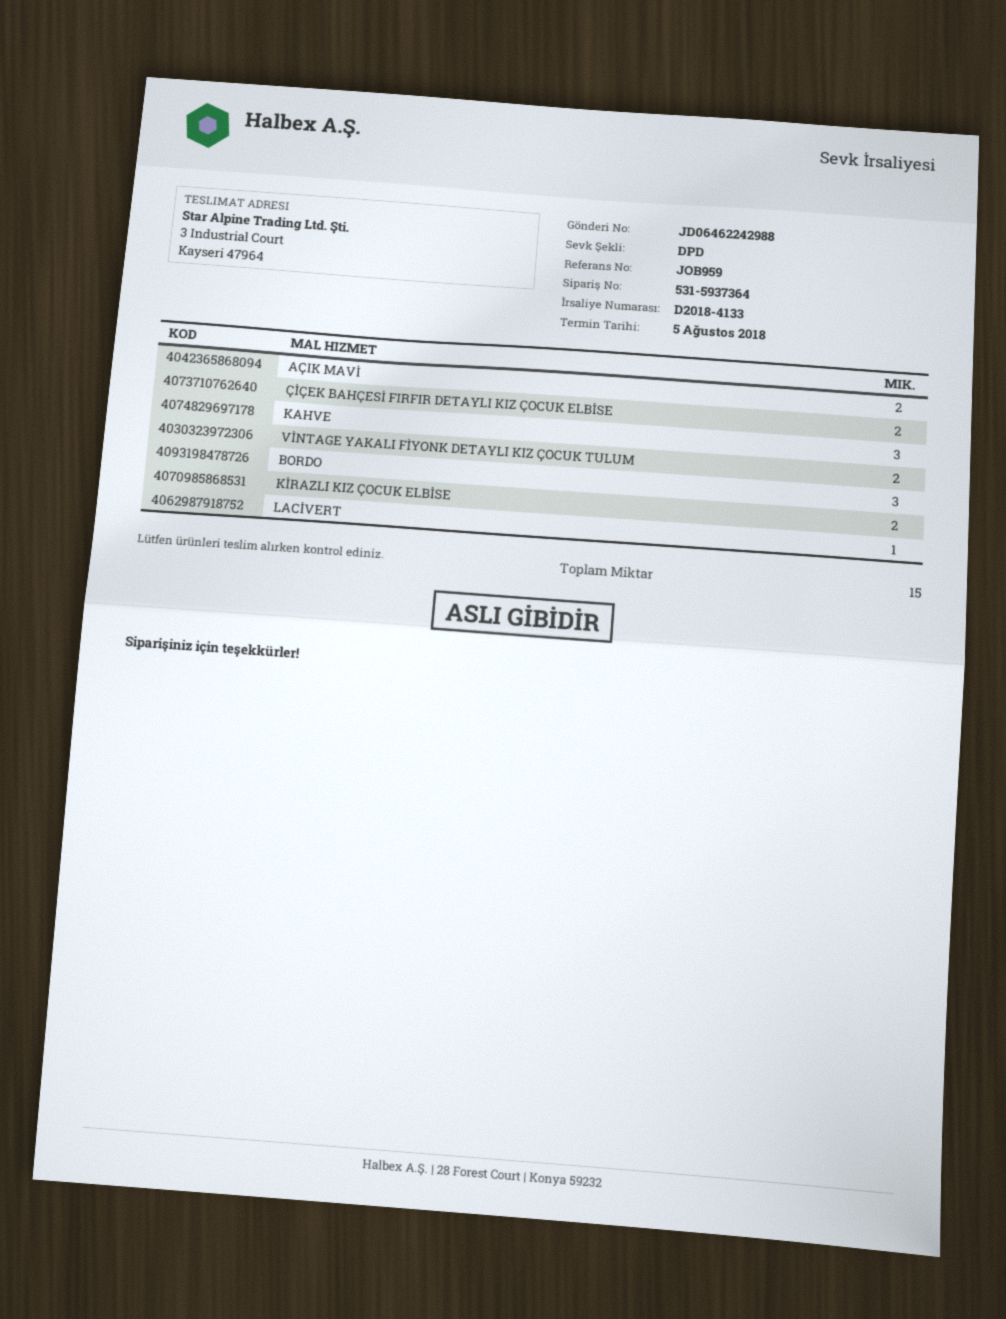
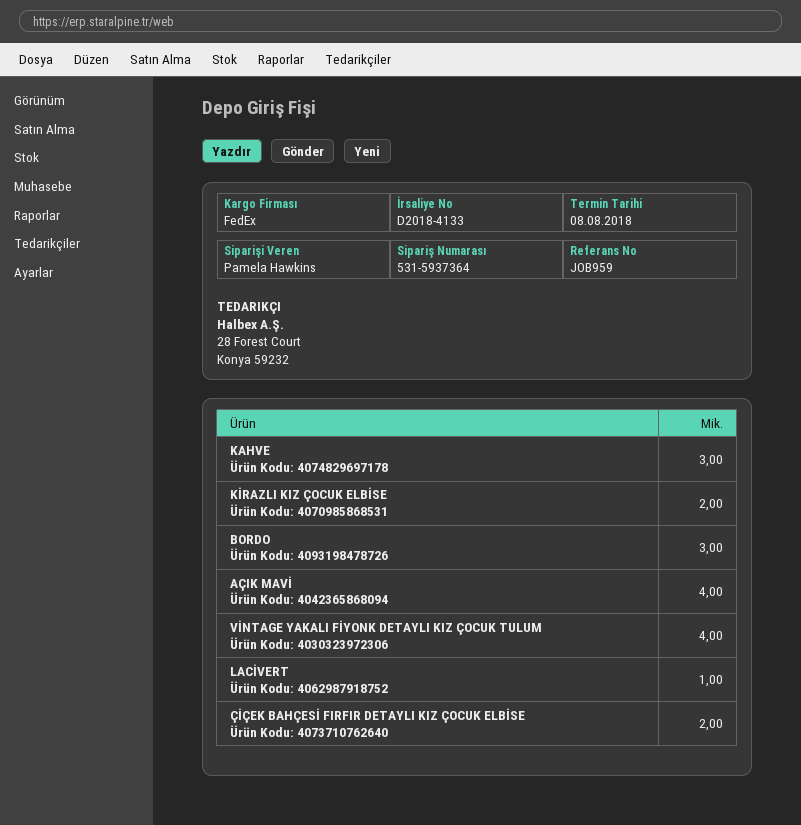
delivery date: 2018-08-05 -> 2018-08-08
shipping method: DPD -> FedEx
AÇIK MAVİ: 2 -> 4
VİNTAGE YAKALI FİYONK DETAYLI KIZ ÇOCUK TULUM: 2 -> 4

